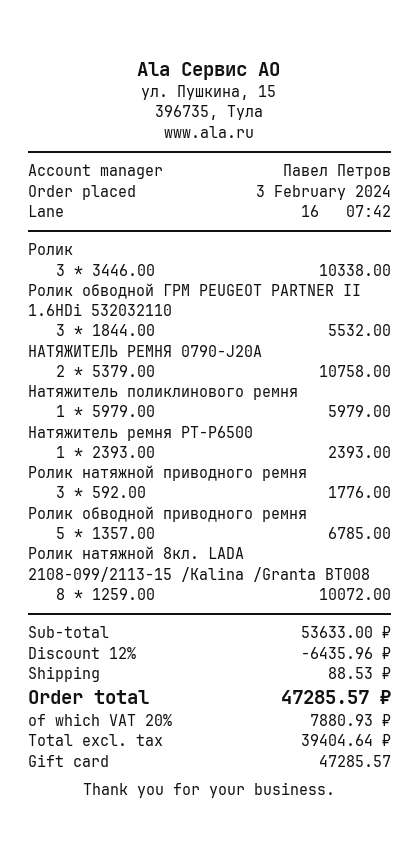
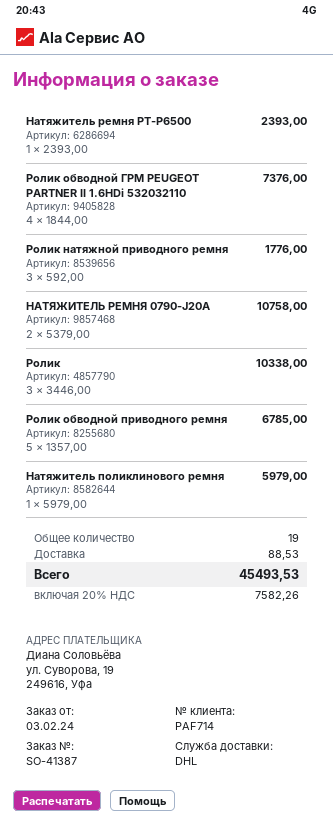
Ролик обводной ГРМ PEUGEOT PARTNER II 1.6HDi 532032110: 3 x 1844.00 = 5532.00 -> 4 x 1844.00 = 7376.00
Ролик натяжной 8кл. LADA 2108-099/2113-15 /Kalina /Granta BT008: 8 x 1259.00 = 10072.00 -> none
discount: 12% = 6435.96 -> none
tax: 20% = 7880.93 -> 20% = 7582.26
total: 47285.57 -> 45493.53

